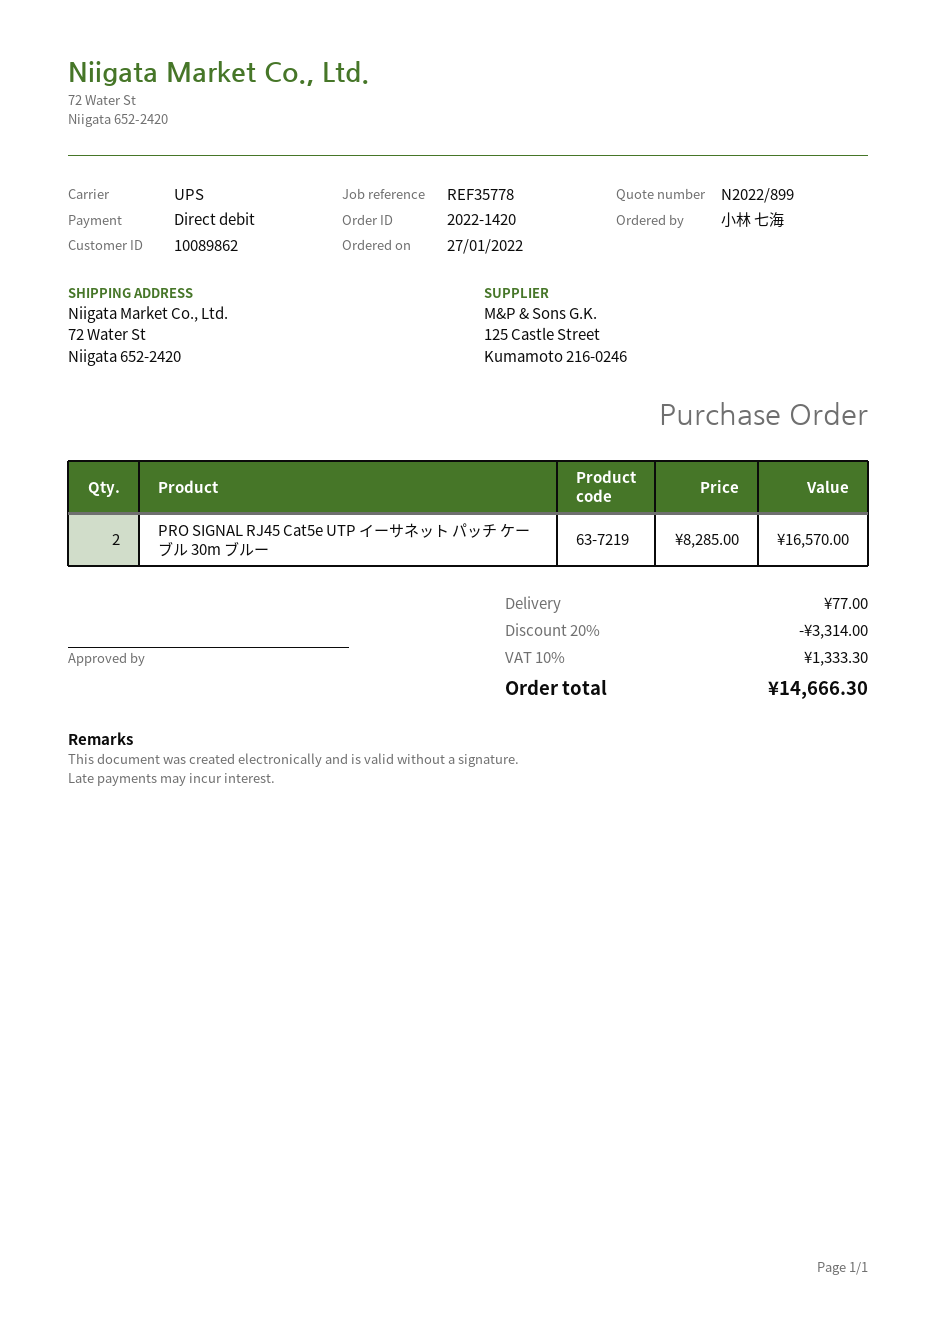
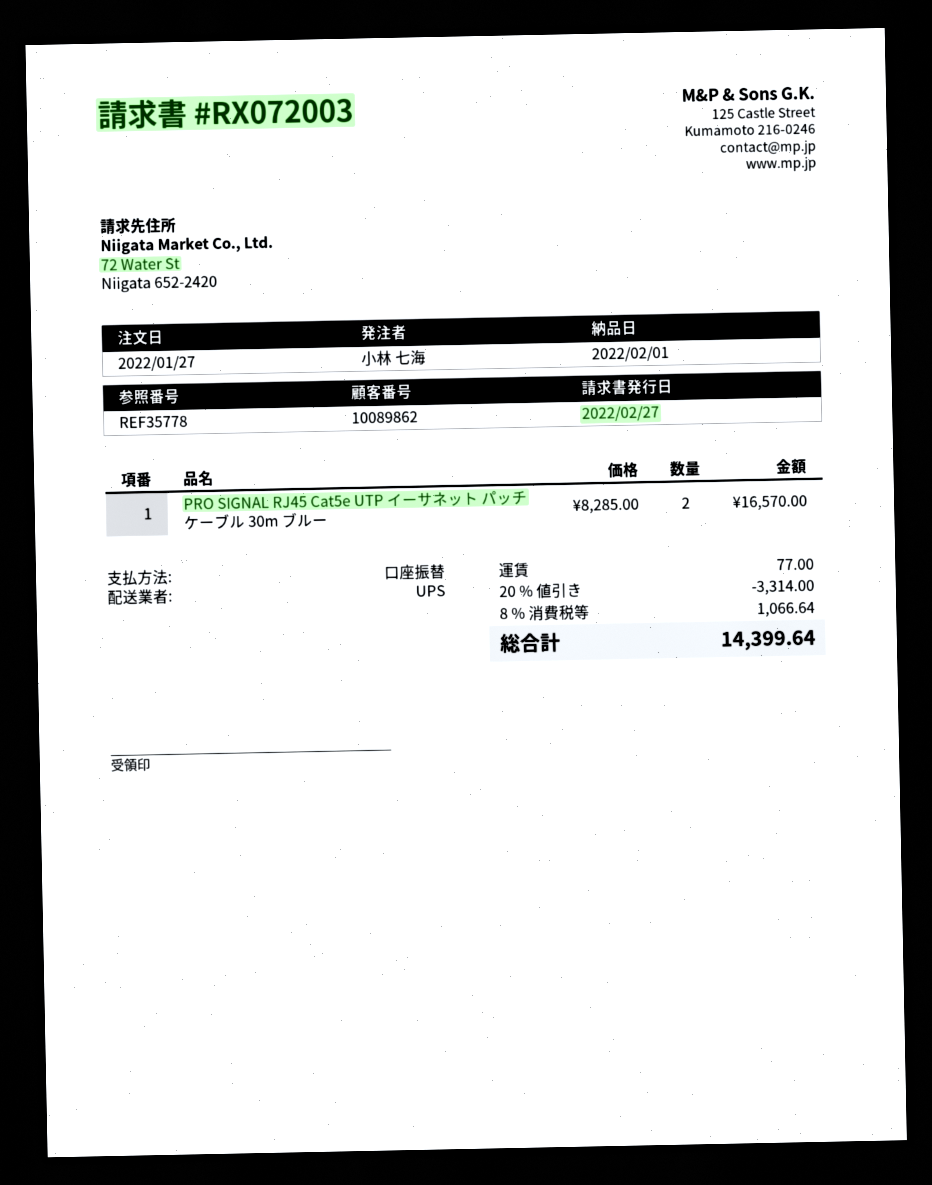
tax: 10% = 1333.30 -> 8% = 1066.64
total: 14666.30 -> 14399.64

